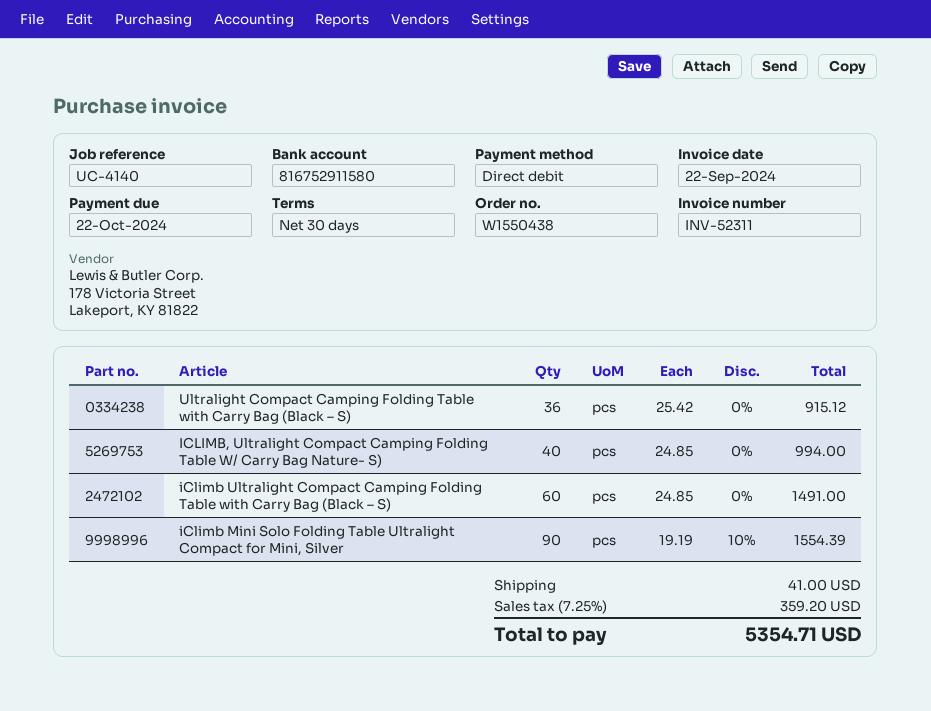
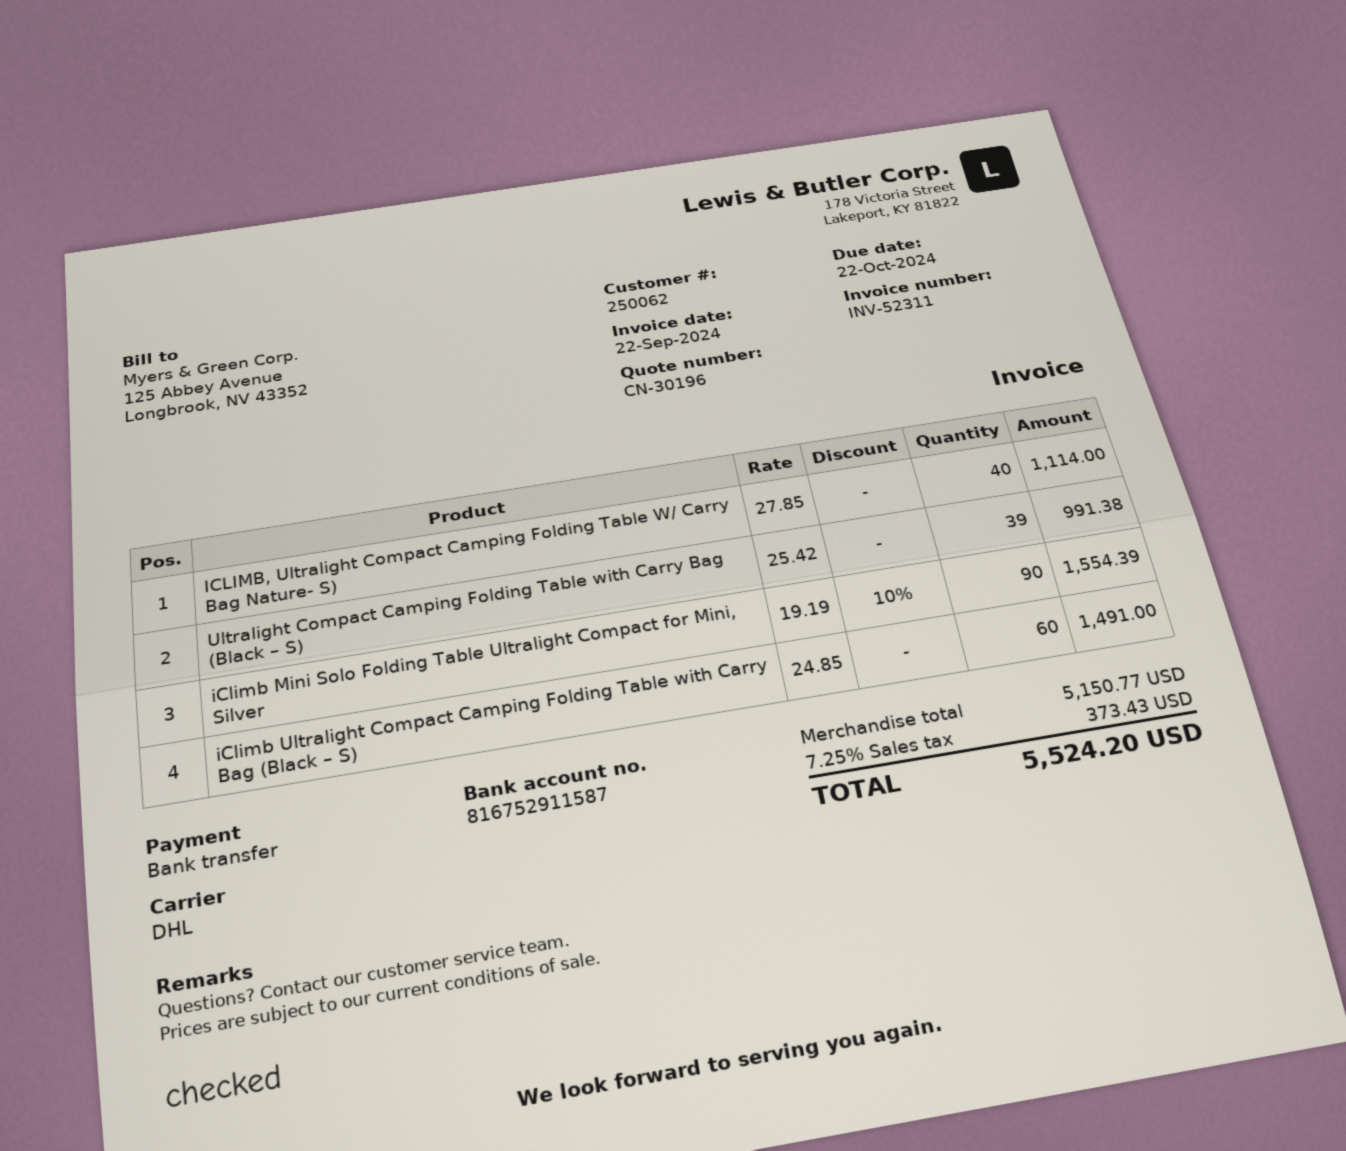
payment method: direct debit -> bank transfer
bank account: 816752911580 -> 816752911587
Ultralight Compact Camping Folding Table with Carry Bag (Black – S): 36 x 25.42 = 915.12 -> 39 x 25.42 = 991.38
ICLIMB, Ultralight Compact Camping Folding Table W/ Carry Bag Nature- S): 40 x 24.85 = 994.00 -> 40 x 27.85 = 1114.00
shipping: 41.00 -> none
tax: 7.25% = 359.20 -> 7.25% = 373.43
total: 5354.71 -> 5524.20

